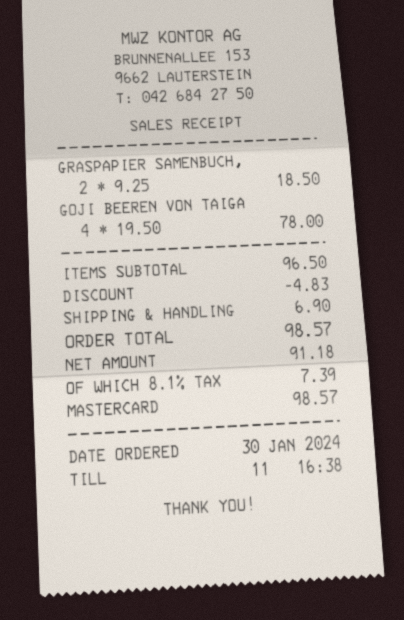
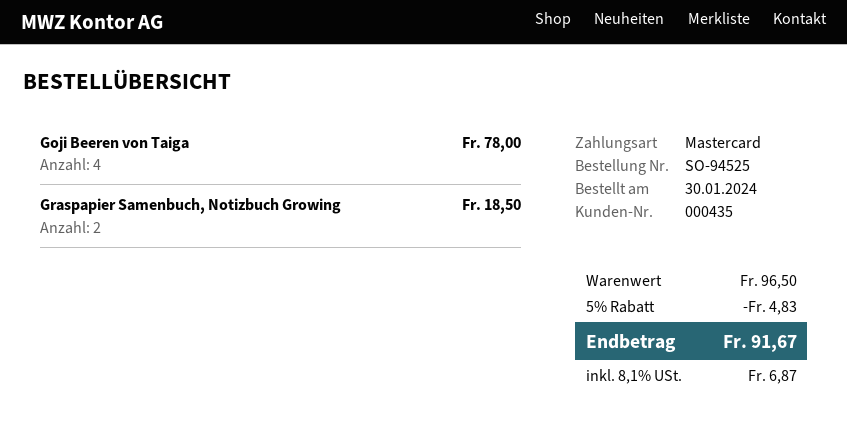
shipping: 6.90 -> none
tax: 8.1% = 7.39 -> 8.1% = 6.87
total: 98.57 -> 91.67

